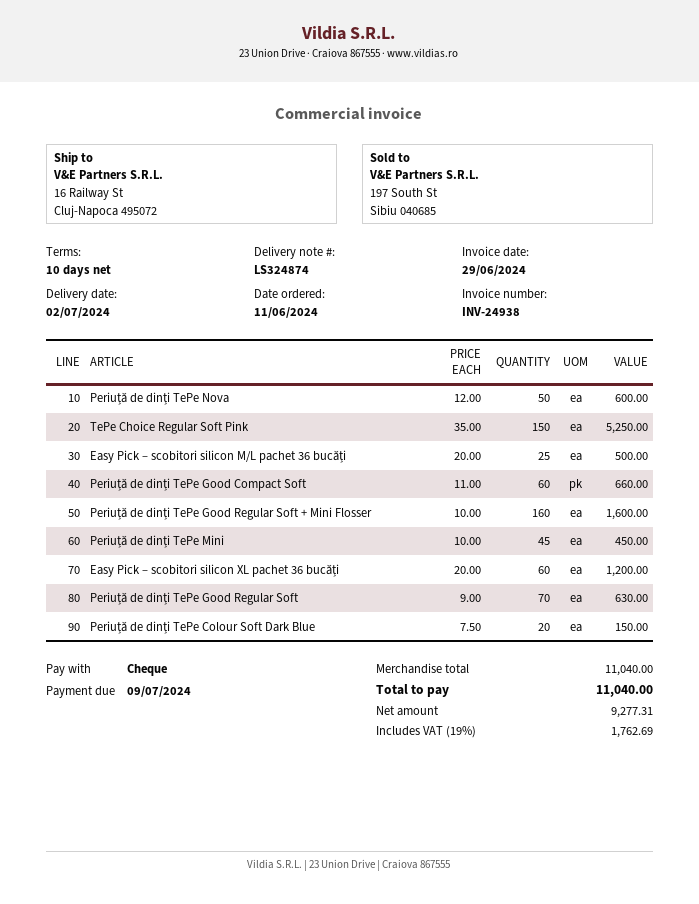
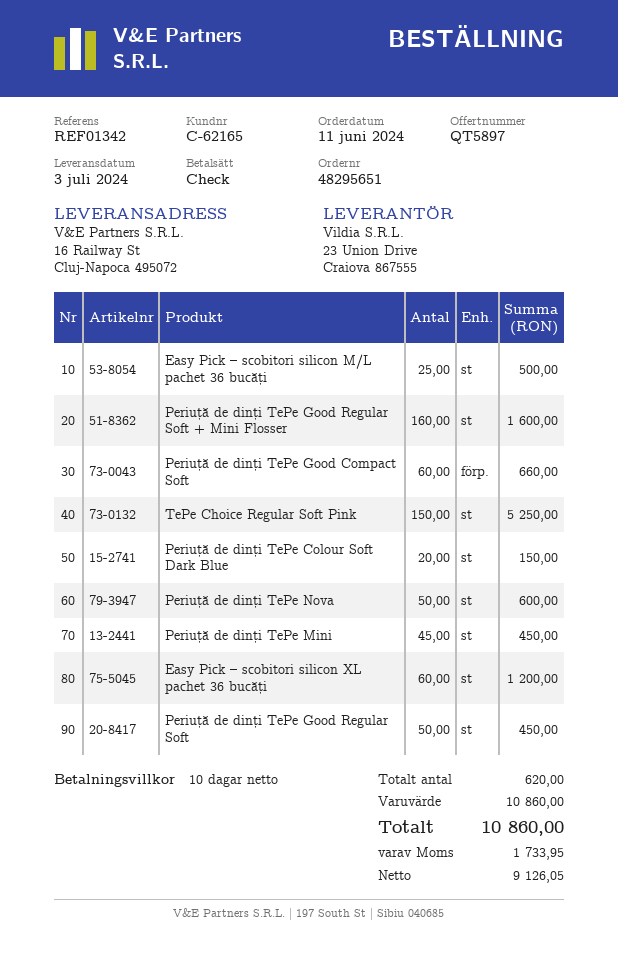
delivery date: 2024-07-02 -> 2024-07-03
Periuță de dinți TePe Good Regular Soft: 70 for 630.00 -> 50 for 450.00
subtotal: 11040.00 -> 10860.00
net: 9277.31 -> 9126.05
tax: 1762.69 -> 1733.95
total: 11040.00 -> 10860.00

